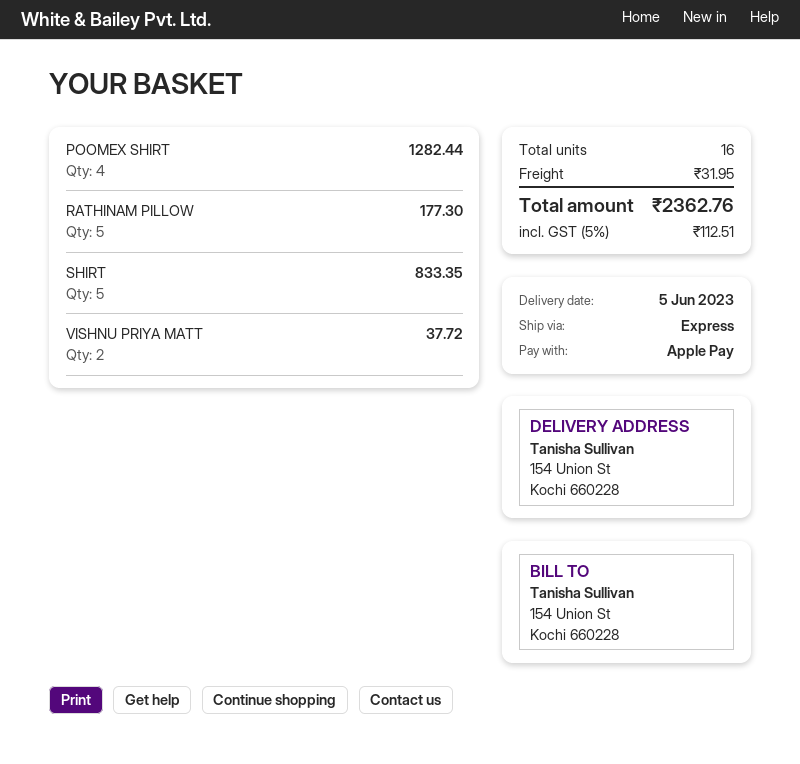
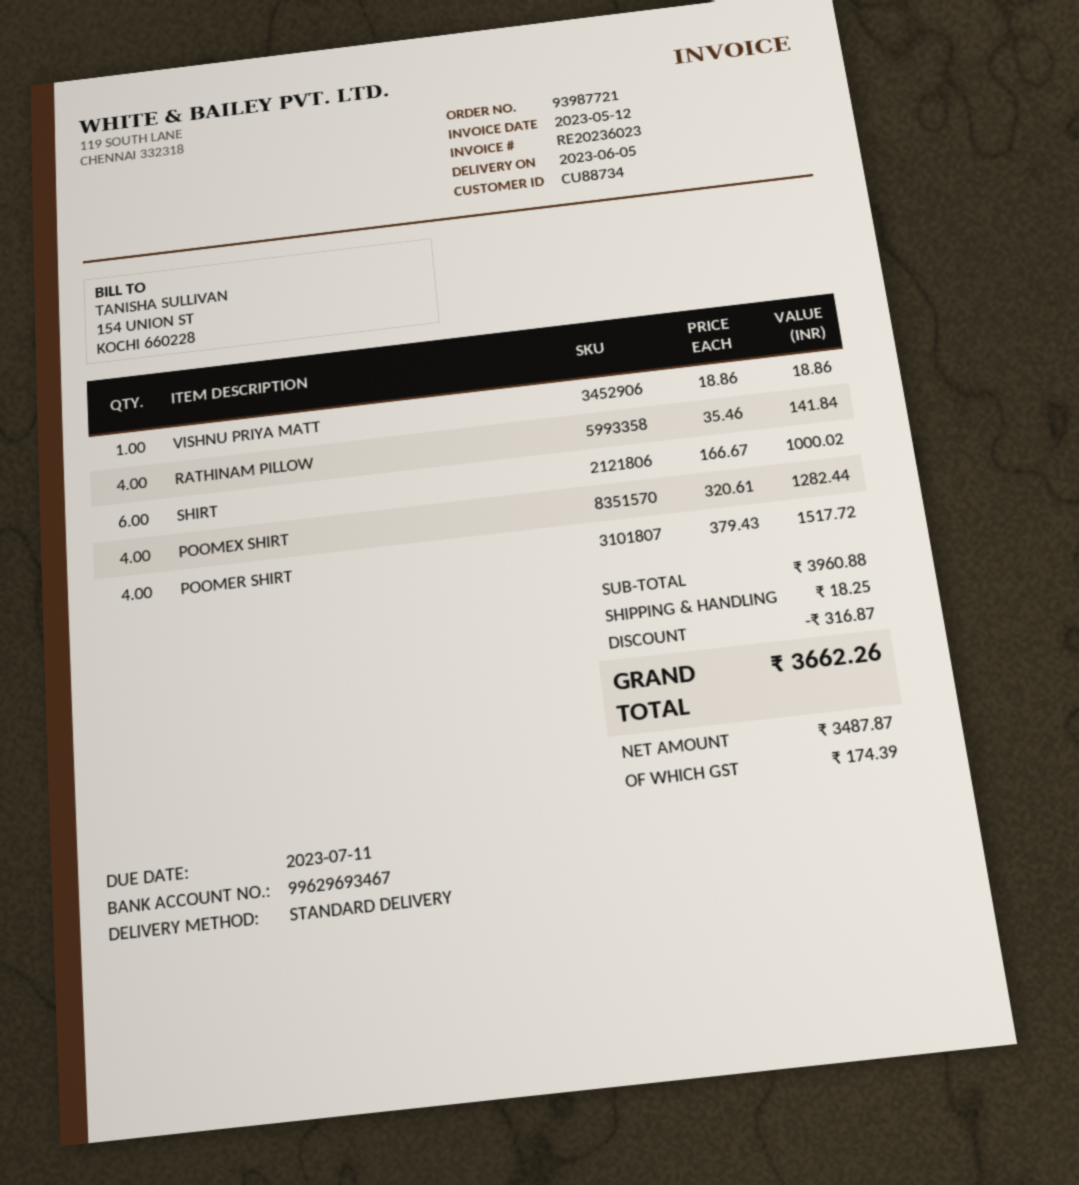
shipping method: express -> standard
RATHINAM PILLOW: 5 for 177.30 -> 4 for 141.84
SHIRT: 5 for 833.35 -> 6 for 1000.02
VISHNU PRIYA MATT: 2 for 37.72 -> 1 for 18.86
POOMER SHIRT: none -> 4 for 1517.72
discount: none -> 316.87
shipping: 31.95 -> 18.25
tax: 112.51 -> 174.39
total: 2362.76 -> 3662.26

